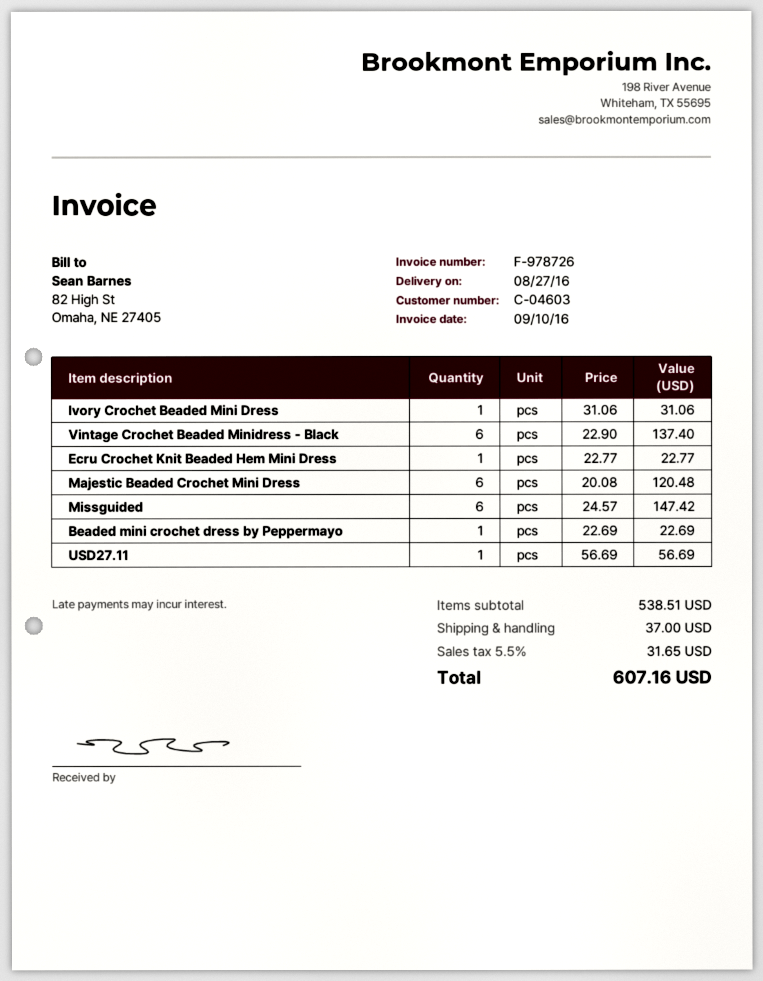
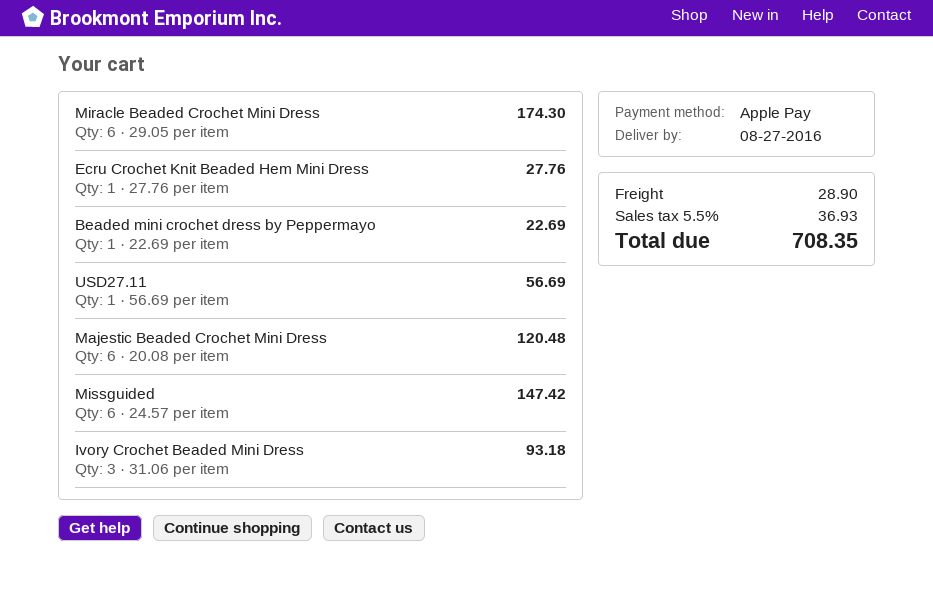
Ivory Crochet Beaded Mini Dress: 1 x 31.06 = 31.06 -> 3 x 31.06 = 93.18
Vintage Crochet Beaded Minidress - Black: 6 x 22.90 = 137.40 -> none
Ecru Crochet Knit Beaded Hem Mini Dress: 1 x 22.77 = 22.77 -> 1 x 27.76 = 27.76
Miracle Beaded Crochet Mini Dress: none -> 6 x 29.05 = 174.30
shipping: 37.00 -> 28.90
tax: 5.5% = 31.65 -> 5.5% = 36.93
total: 607.16 -> 708.35

